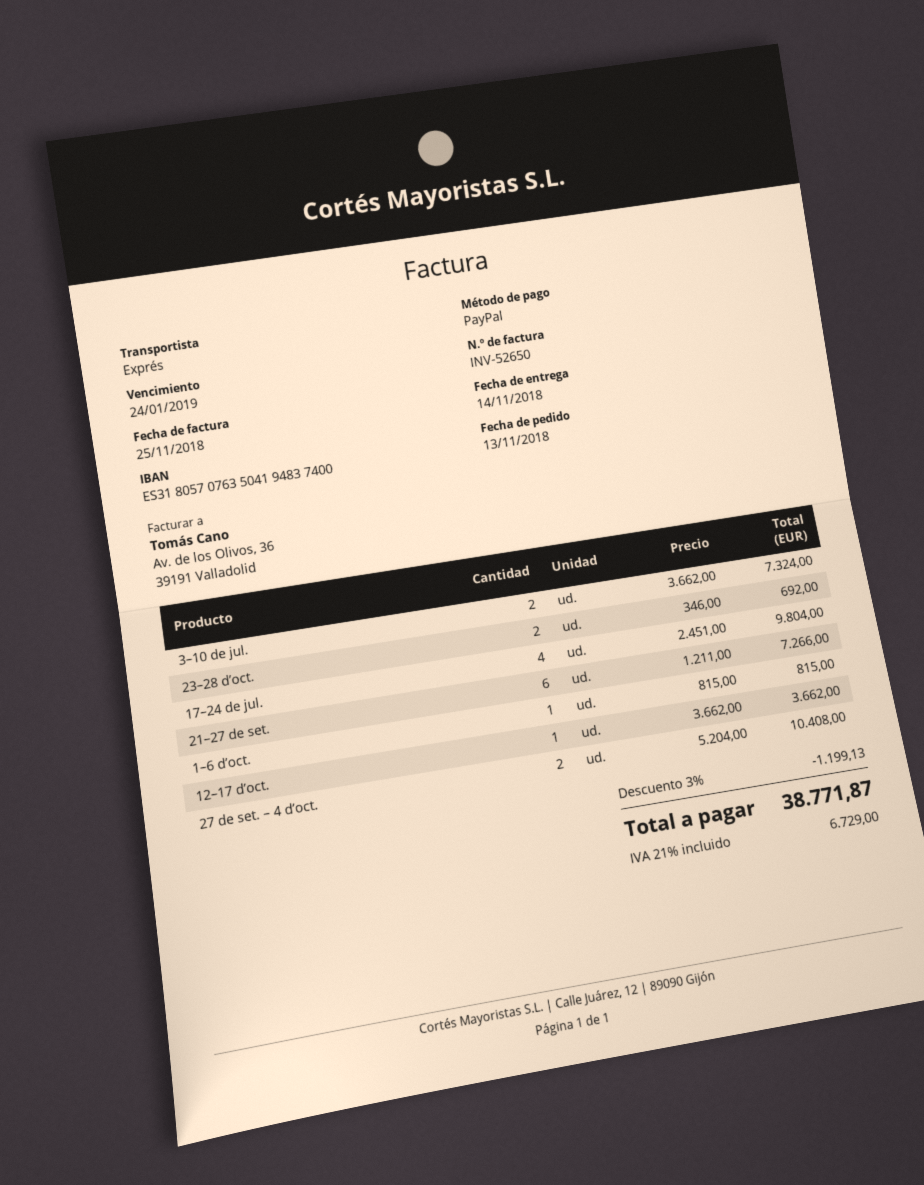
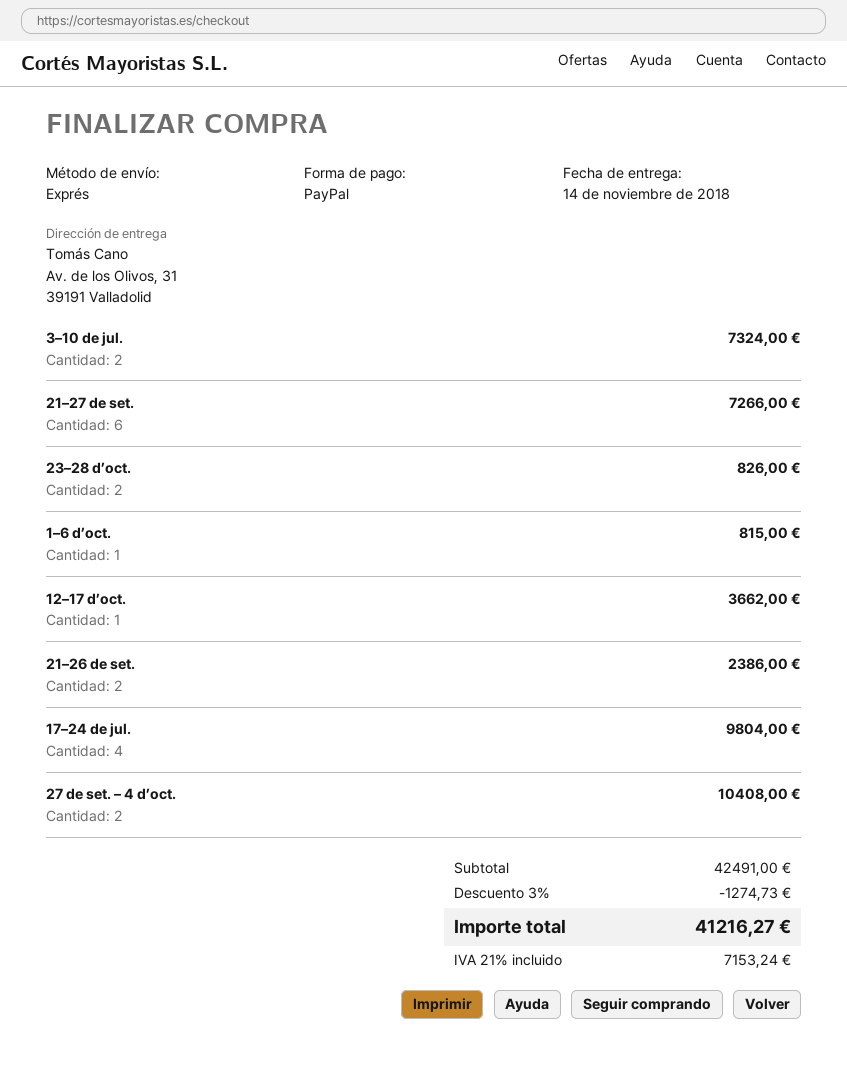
23–28 d’oct.: 2 for 692.00 -> 2 for 826.00
21–26 de set.: none -> 2 for 2386.00
discount: 3% = 1199.13 -> 3% = 1274.73
tax: 21% = 6729.00 -> 21% = 7153.24
total: 38771.87 -> 41216.27

